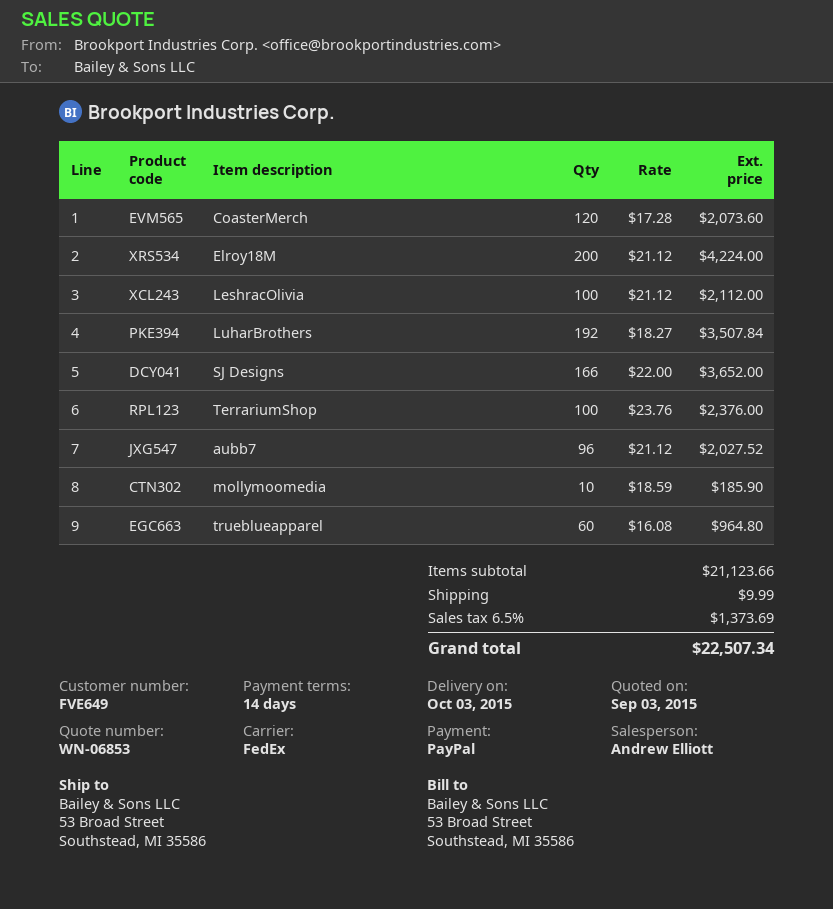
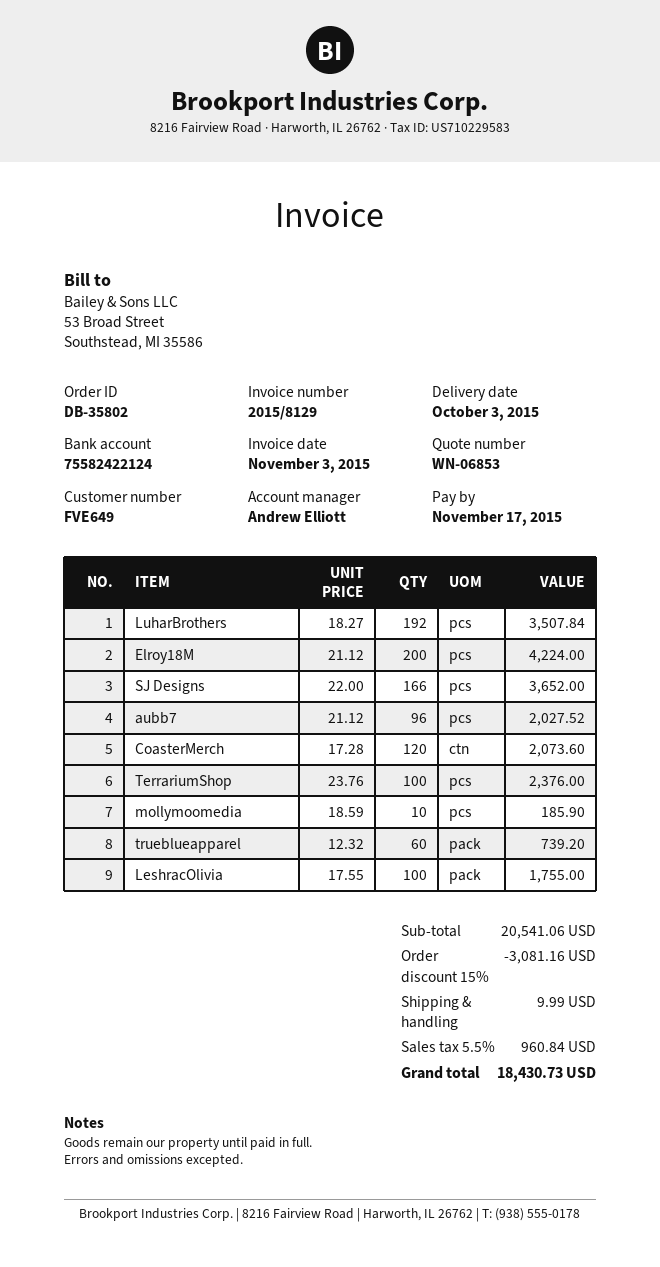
LeshracOlivia: 100 x 21.12 = 2112.00 -> 100 x 17.55 = 1755.00
trueblueapparel: 60 x 16.08 = 964.80 -> 60 x 12.32 = 739.20
subtotal: 21123.66 -> 20541.06
discount: none -> 15% = 3081.16
tax: 6.5% = 1373.69 -> 5.5% = 960.84
total: 22507.34 -> 18430.73

